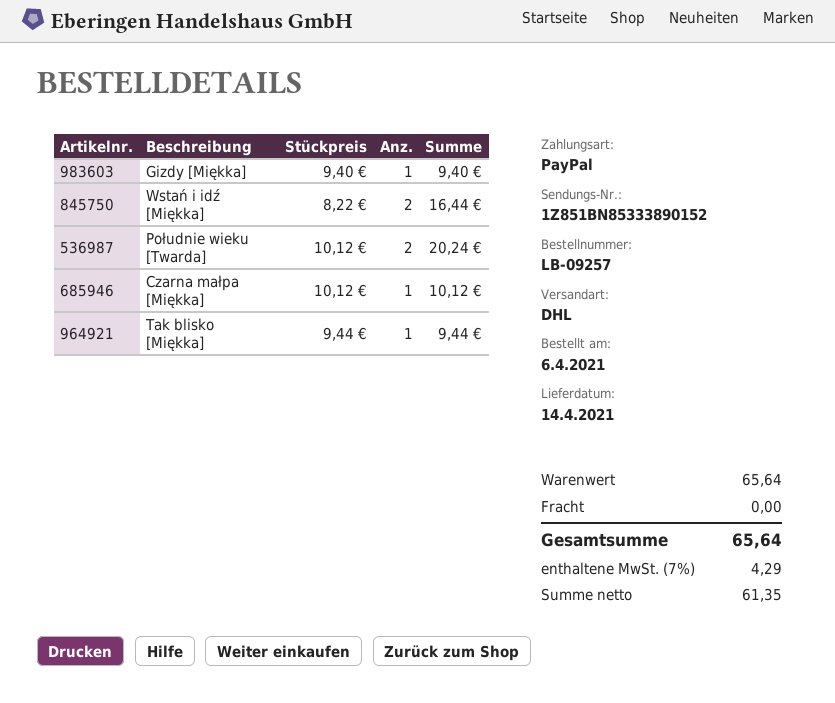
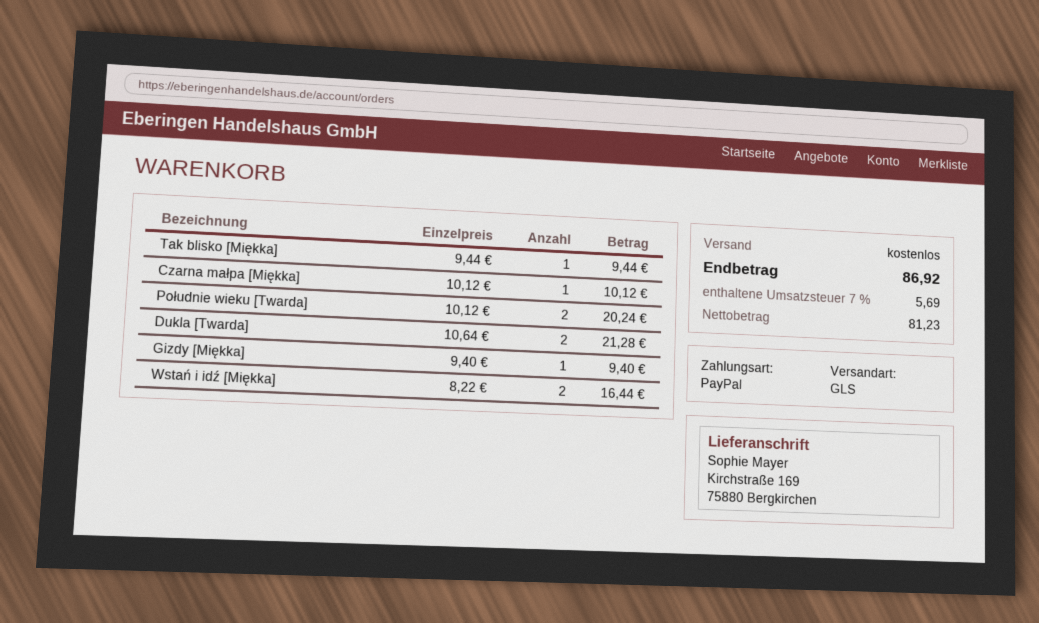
shipping method: DHL -> GLS
Dukla [Twarda]: none -> 2 x 10.64 = 21.28
net: 61.35 -> 81.23
tax: 7% = 4.29 -> 7% = 5.69
total: 65.64 -> 86.92

